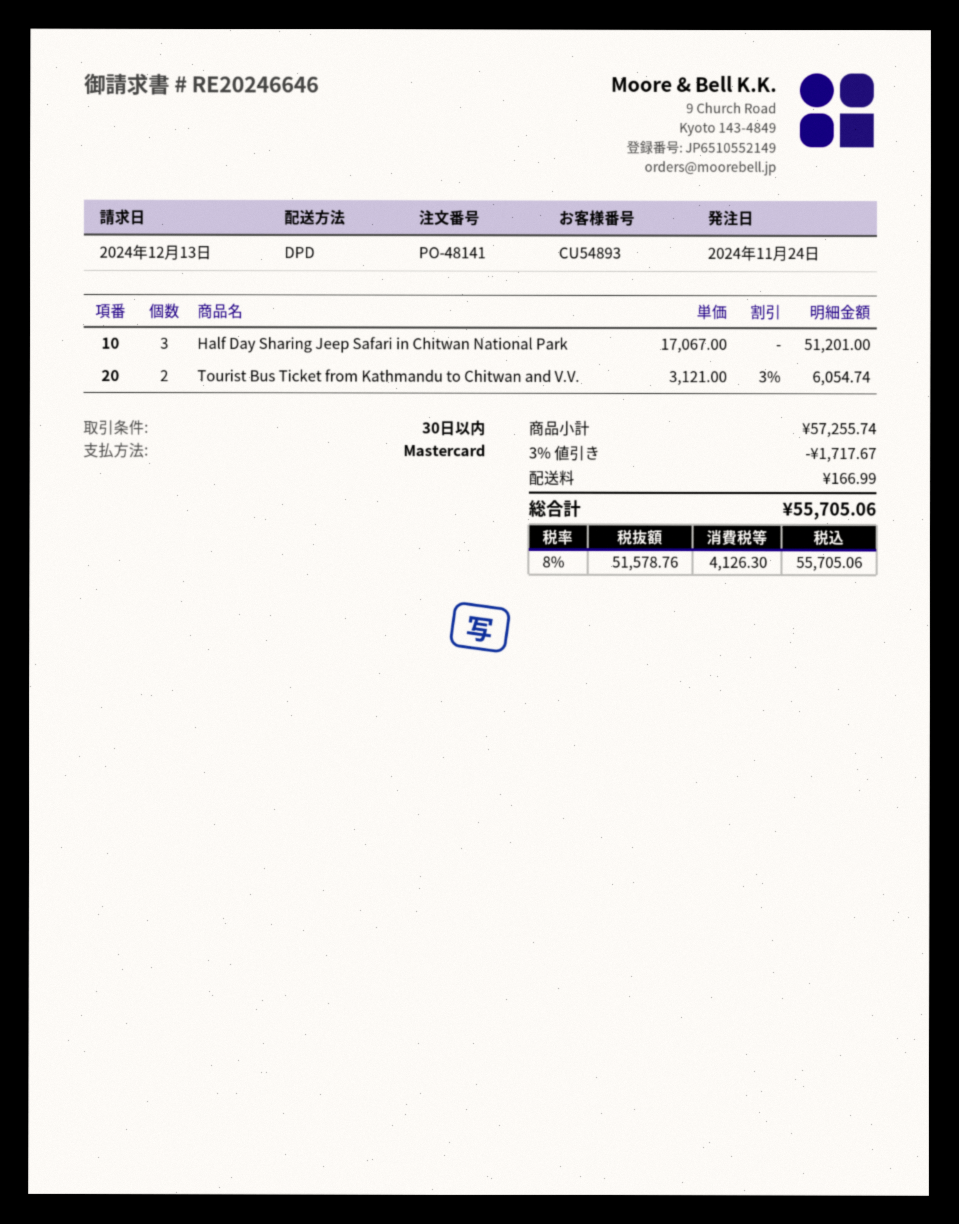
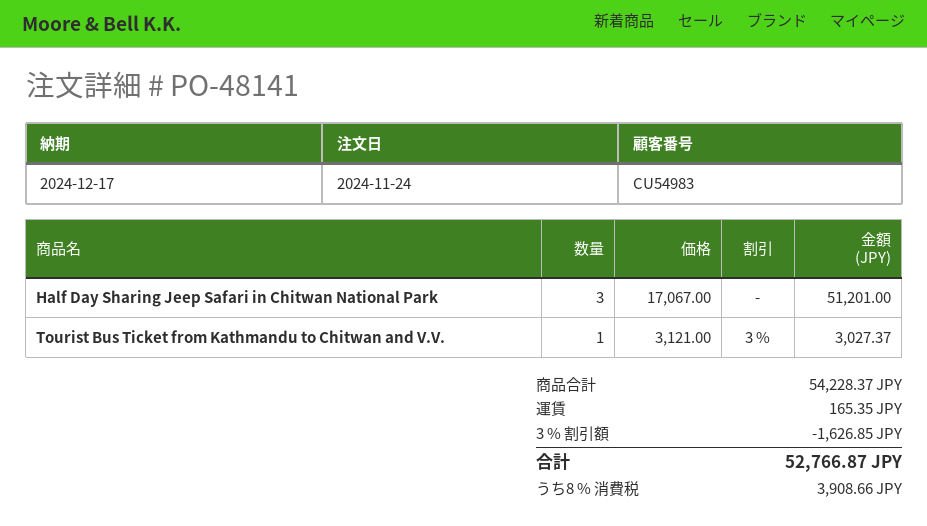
customer number: CU54893 -> CU54983
Tourist Bus Ticket from Kathmandu to Chitwan and V.V.: 2 x 3121.00 - 3% = 6054.74 -> 1 x 3121.00 - 3% = 3027.37
subtotal: 57255.74 -> 54228.37
discount: 3% = 1717.67 -> 3% = 1626.85
shipping: 166.99 -> 165.35
tax: 8% = 4126.30 -> 8% = 3908.66
total: 55705.06 -> 52766.87

